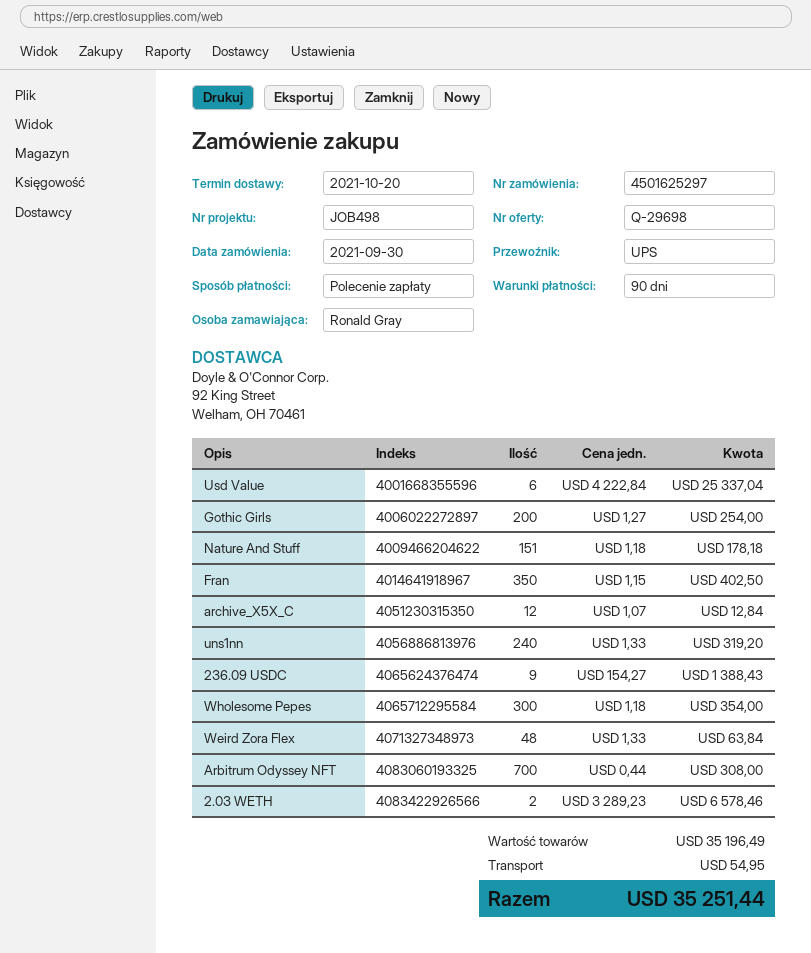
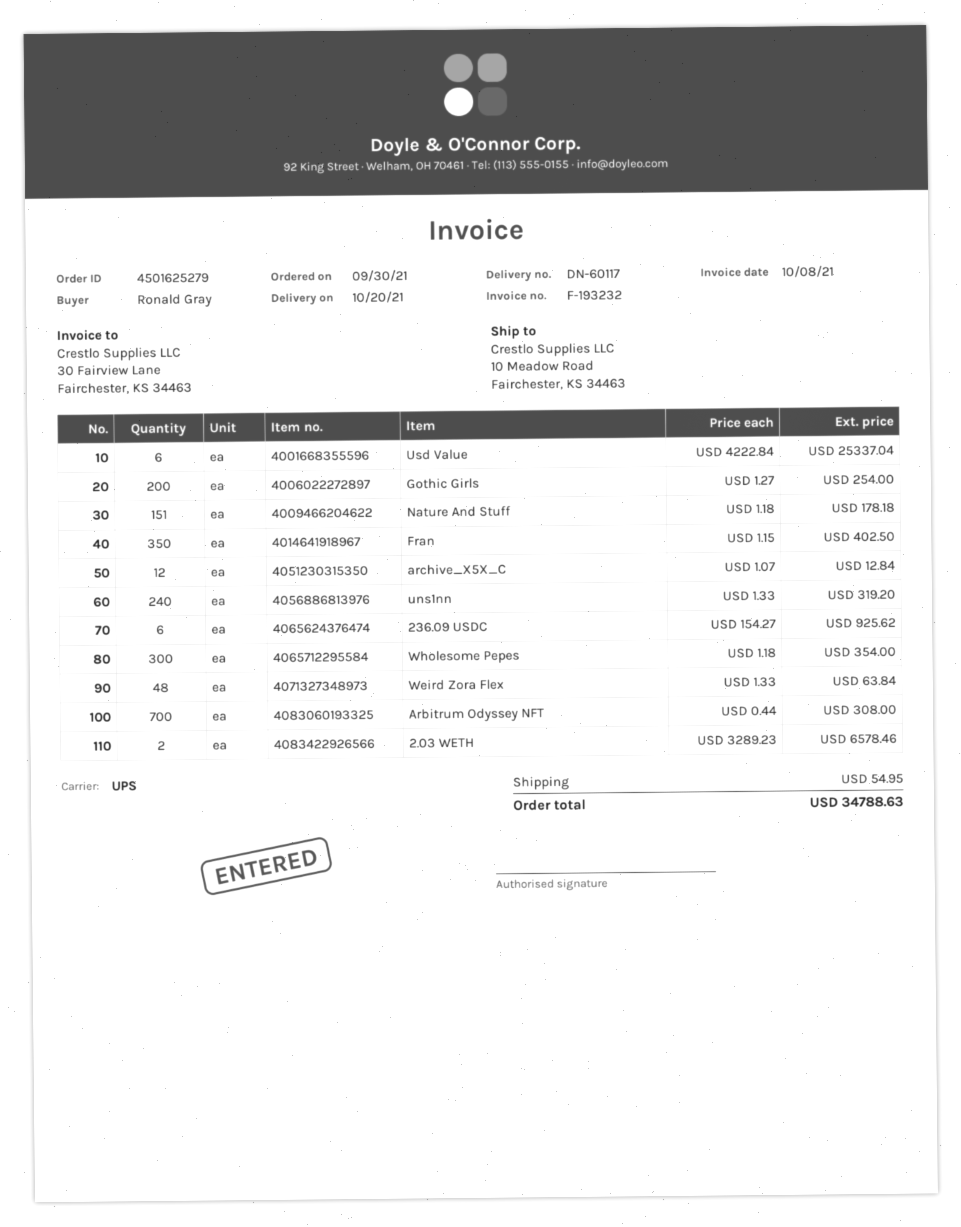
order number: 4501625297 -> 4501625279
236.09 USDC: 9 x 154.27 = 1388.43 -> 6 x 154.27 = 925.62
total: 35251.44 -> 34788.63

